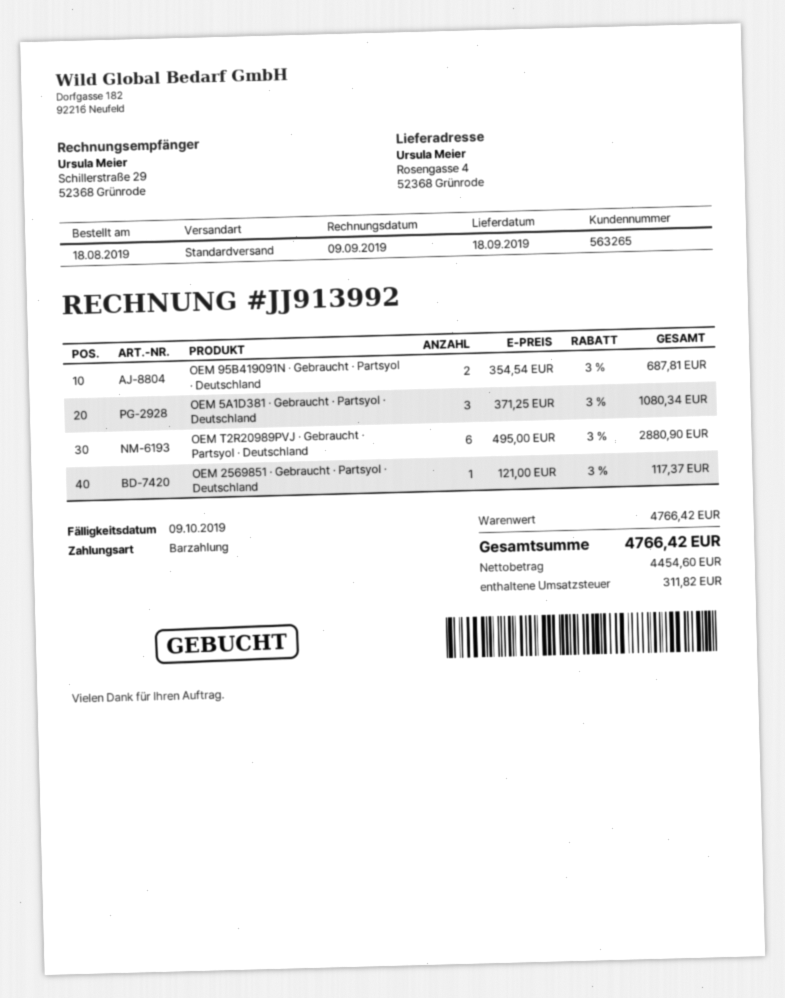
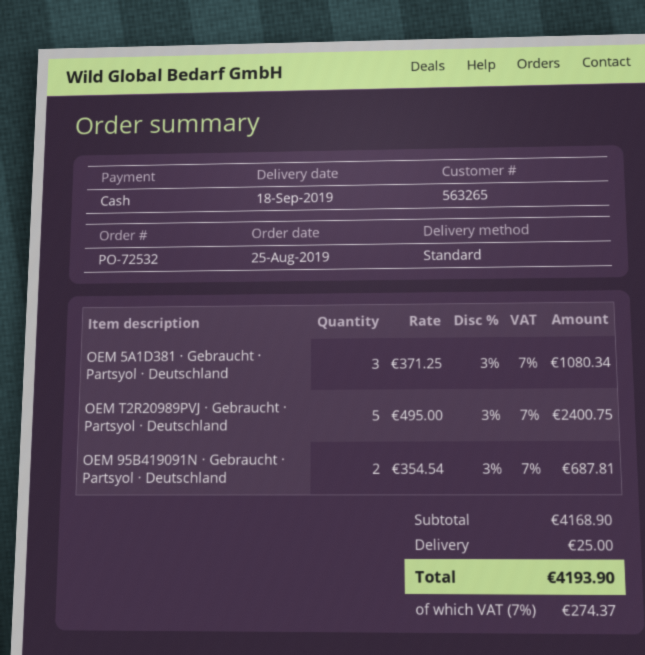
order date: 2019-08-18 -> 2019-08-25
OEM T2R20989PVJ · Gebraucht · Partsyol · Deutschland: 6 x 495.00 - 3% = 2880.90 -> 5 x 495.00 - 3% = 2400.75
OEM 2569851 · Gebraucht · Partsyol · Deutschland: 1 x 121.00 - 3% = 117.37 -> none
subtotal: 4766.42 -> 4168.90
shipping: none -> 25.00
tax: 311.82 -> 274.37
total: 4766.42 -> 4193.90

